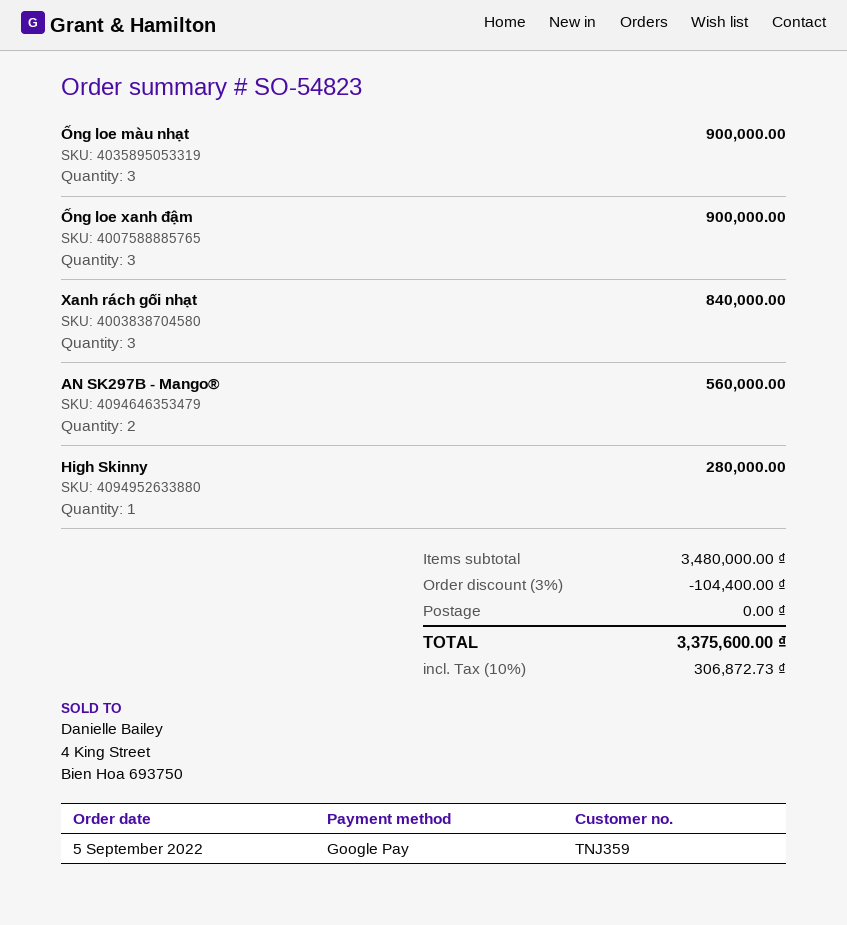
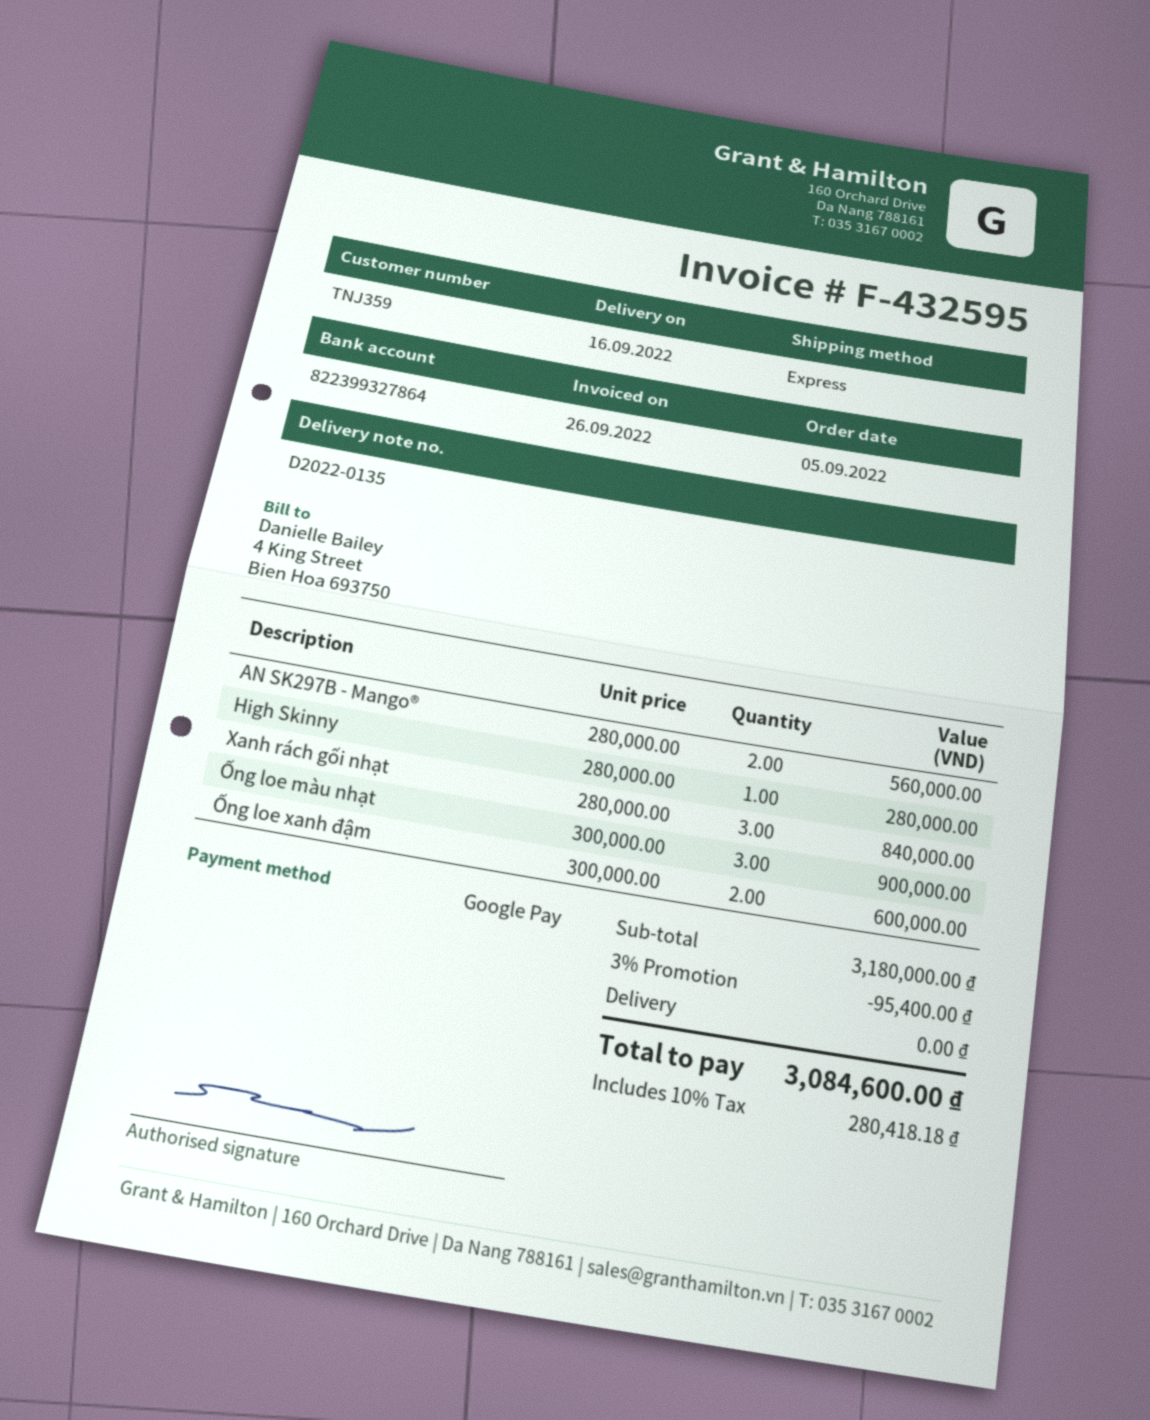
Ống loe xanh đậm: 3 for 900000.00 -> 2 for 600000.00
subtotal: 3480000.00 -> 3180000.00
discount: 3% = 104400.00 -> 3% = 95400.00
tax: 10% = 306872.73 -> 10% = 280418.18
total: 3375600.00 -> 3084600.00

